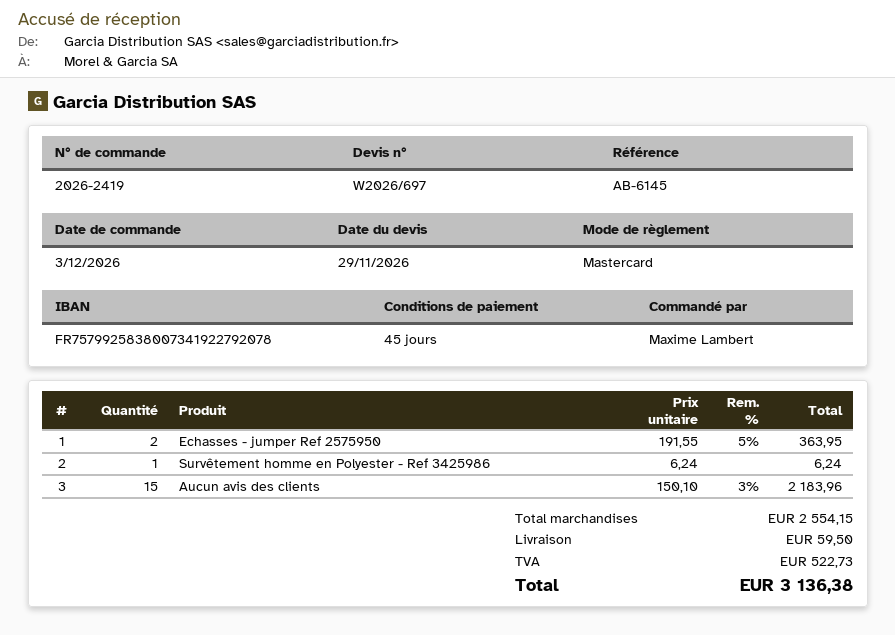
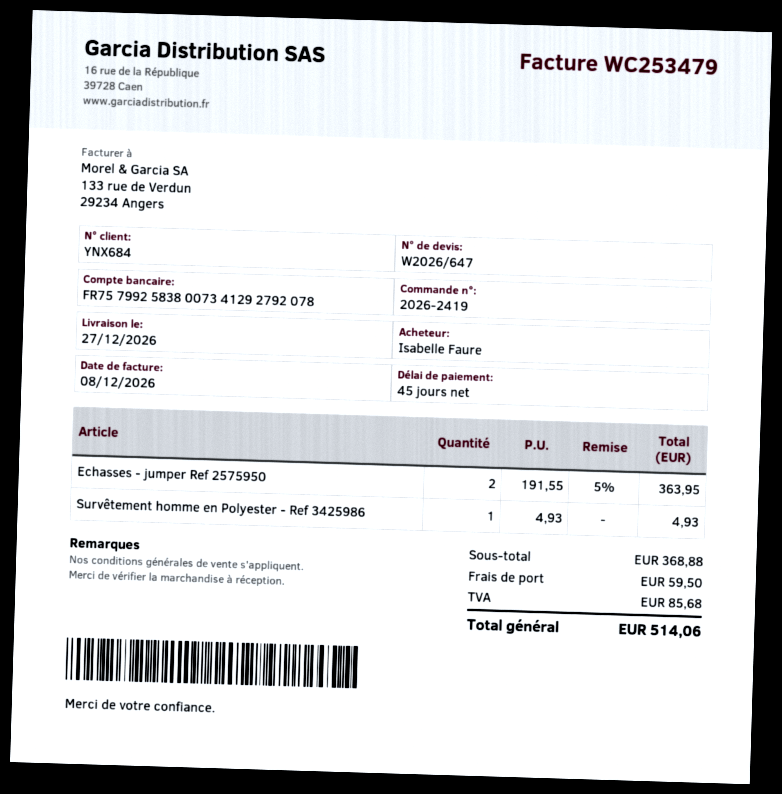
quote number: W2026/697 -> W2026/647
ordered by: Maxime Lambert -> Isabelle Faure
bank account: FR7579925838007341922792078 -> FR7579925838007341292792078
Survêtement homme en Polyester - Ref 3425986: 1 x 6.24 = 6.24 -> 1 x 4.93 = 4.93
Aucun avis des clients: 15 x 150.10 - 3% = 2183.96 -> none
subtotal: 2554.15 -> 368.88
tax: 522.73 -> 85.68
total: 3136.38 -> 514.06

